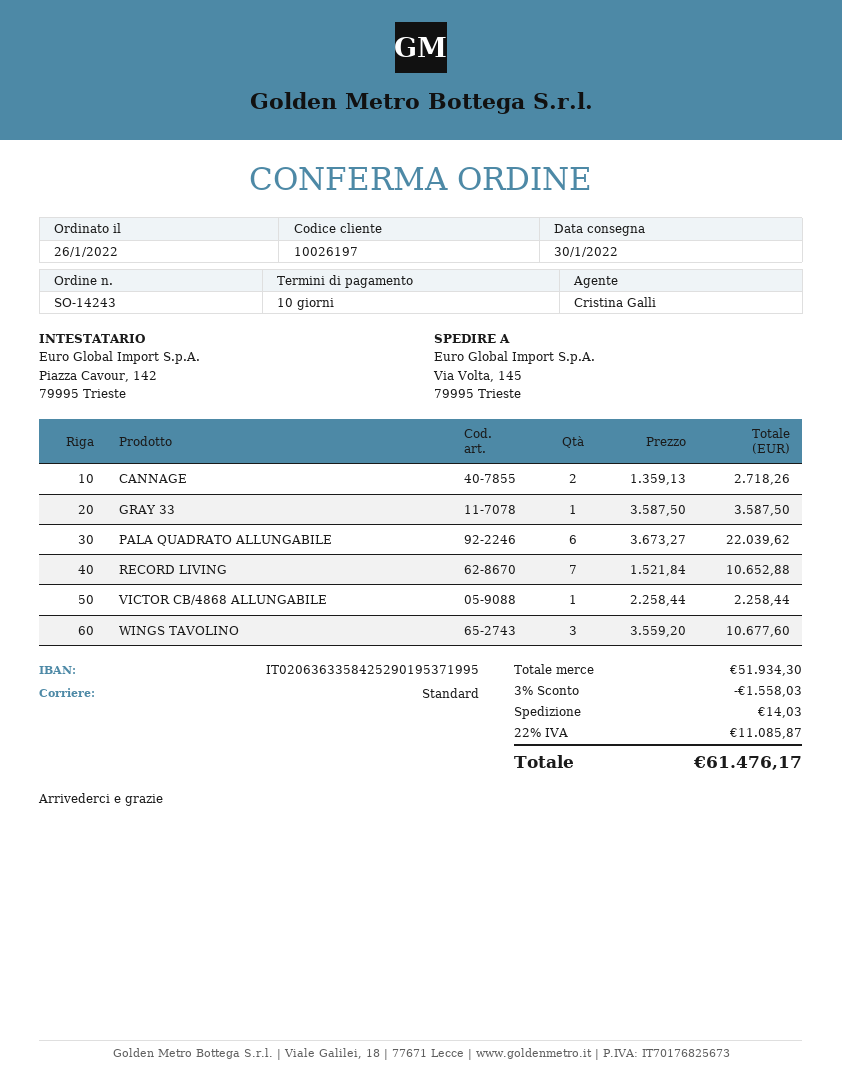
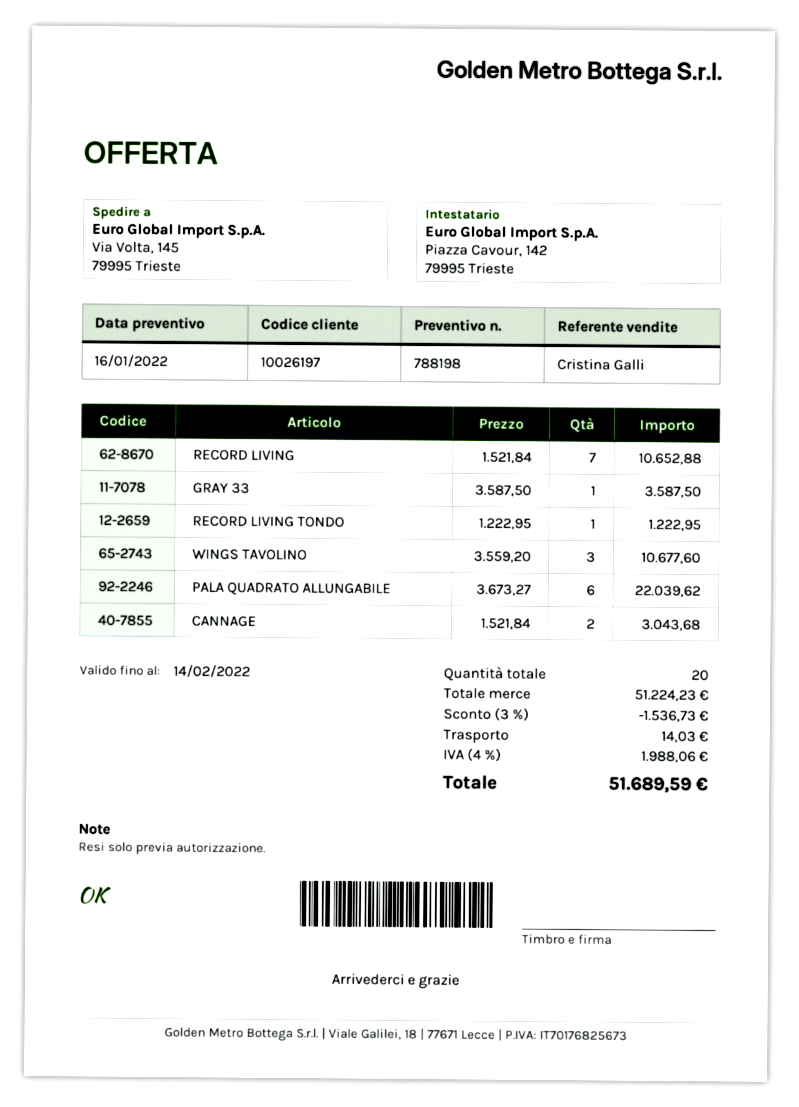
CANNAGE: 2 x 1359.13 = 2718.26 -> 2 x 1521.84 = 3043.68
VICTOR CB/4868 ALLUNGABILE: 1 x 2258.44 = 2258.44 -> none
RECORD LIVING TONDO: none -> 1 x 1222.95 = 1222.95
subtotal: 51934.30 -> 51224.23
discount: 3% = 1558.03 -> 3% = 1536.73
tax: 22% = 11085.87 -> 4% = 1988.06
total: 61476.17 -> 51689.59

